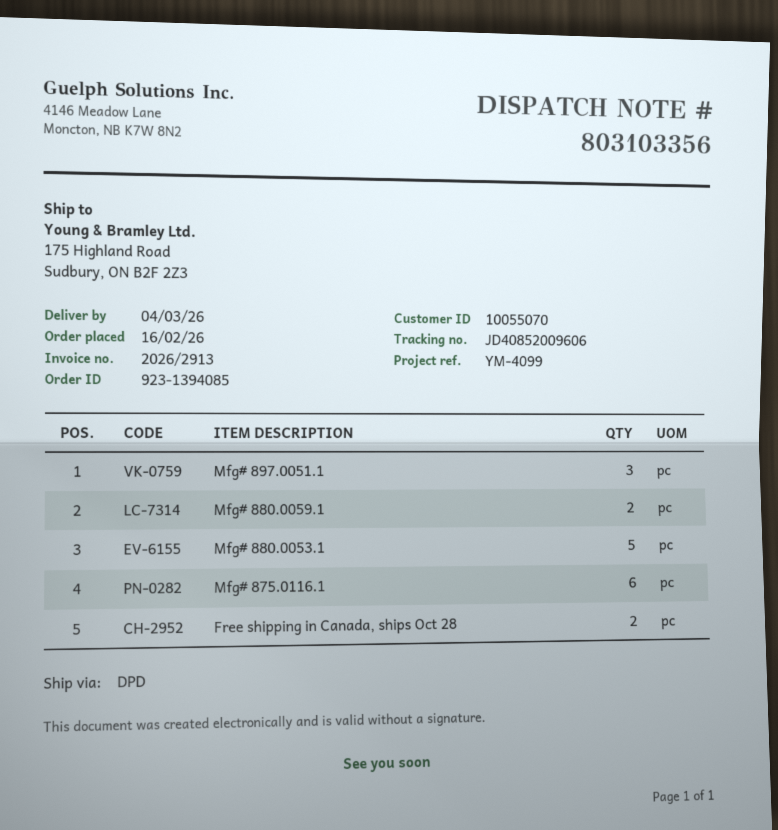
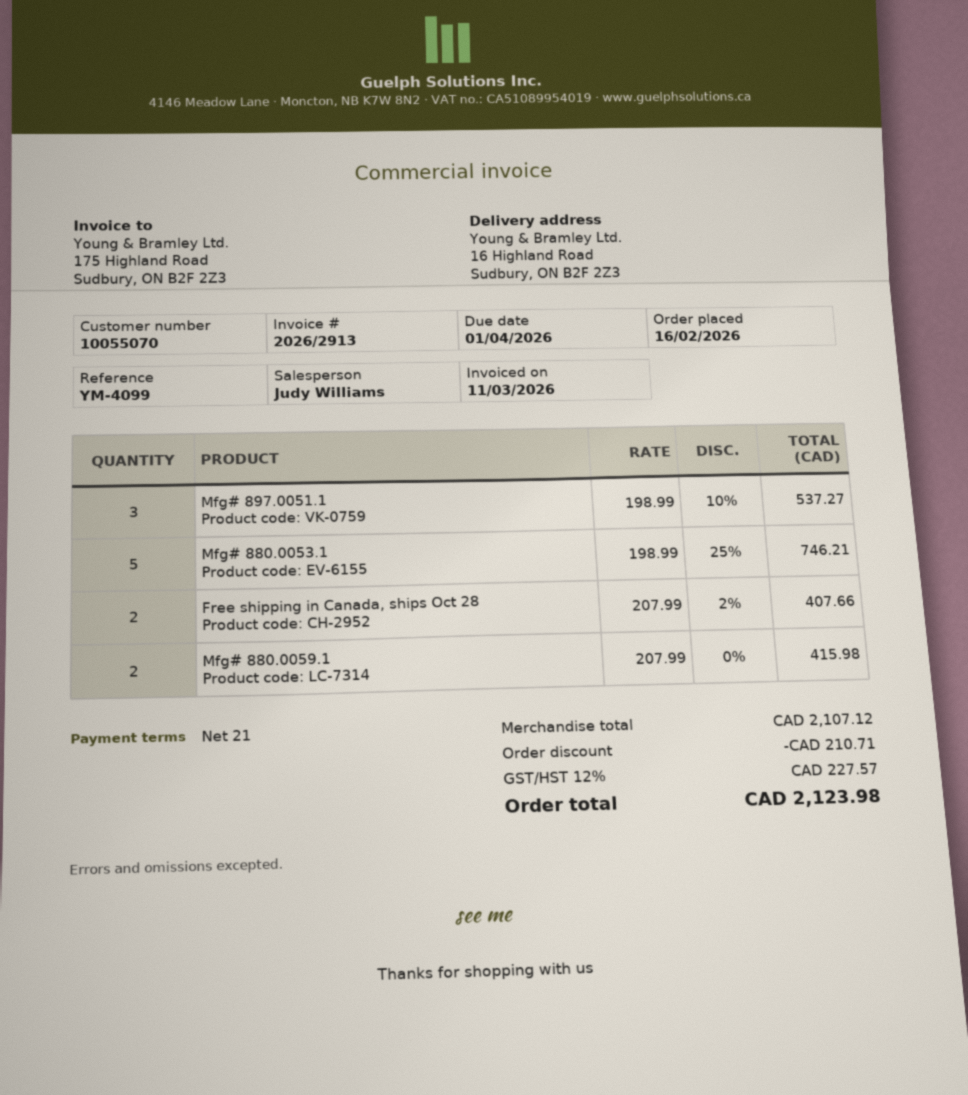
ship to: 175 Highland Road, Sudbury, ON B2F 2Z3 -> 16 Highland Road, Sudbury, ON B2F 2Z3
Mfg# 875.0116.1: 6 -> none

